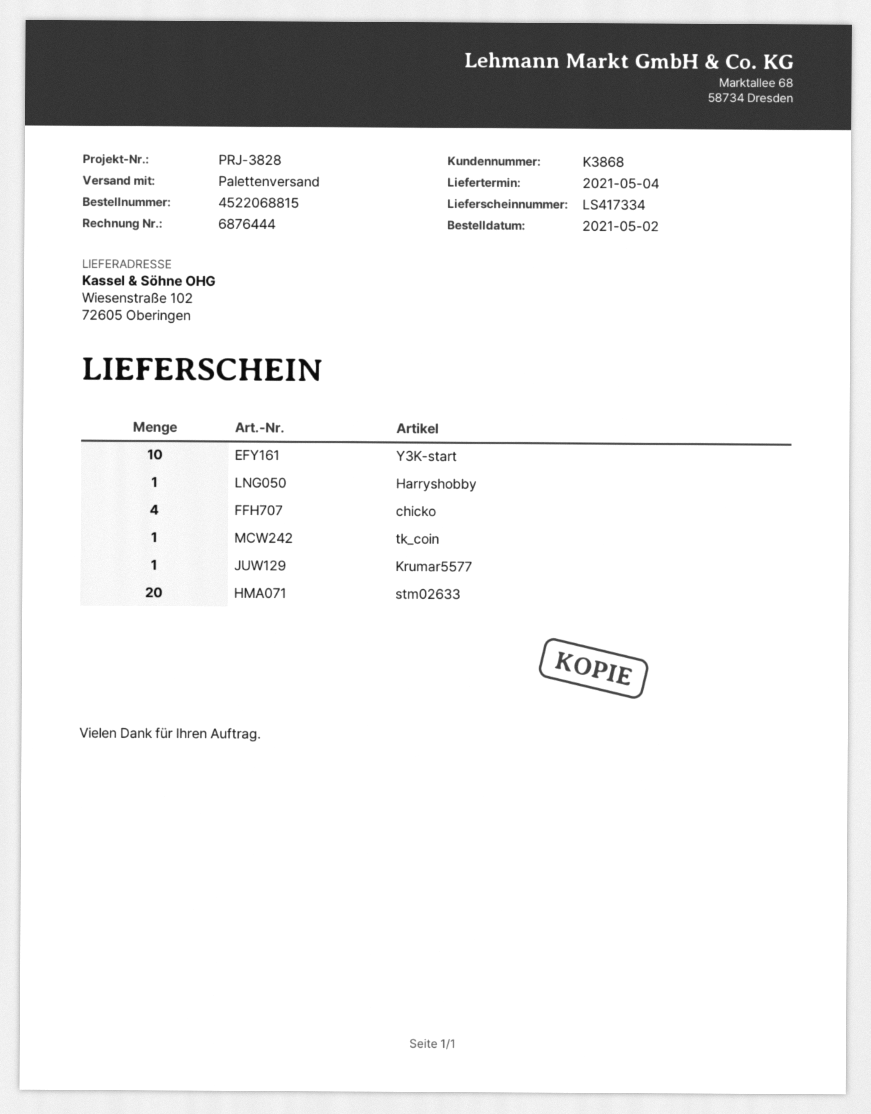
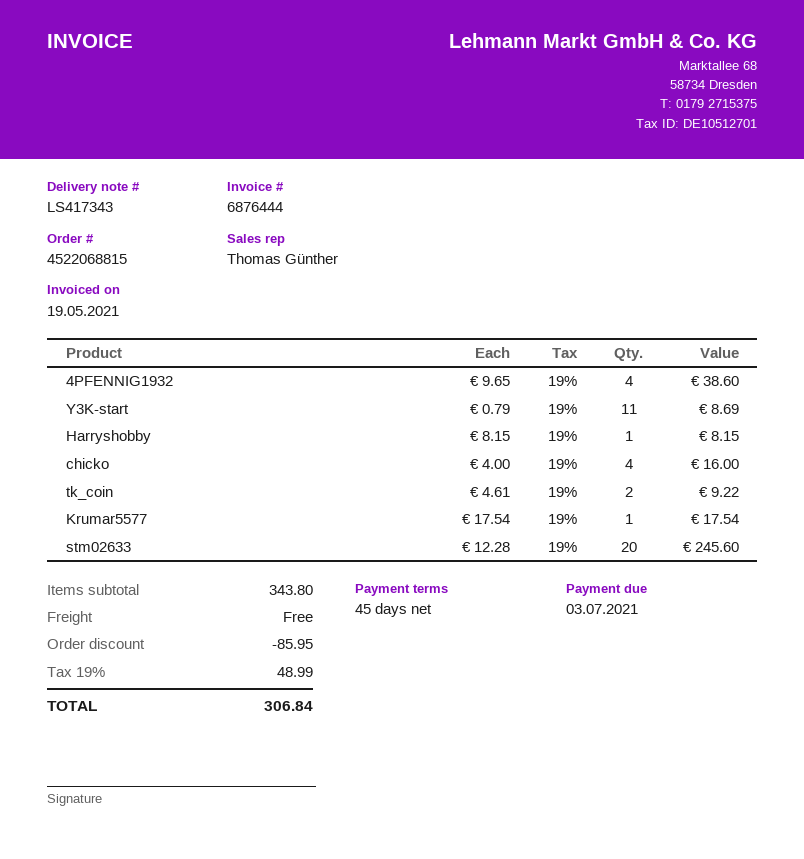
delivery note number: LS417334 -> LS417343
Y3K-start: 10 -> 11
tk_coin: 1 -> 2
4PFENNIG1932: none -> 4

